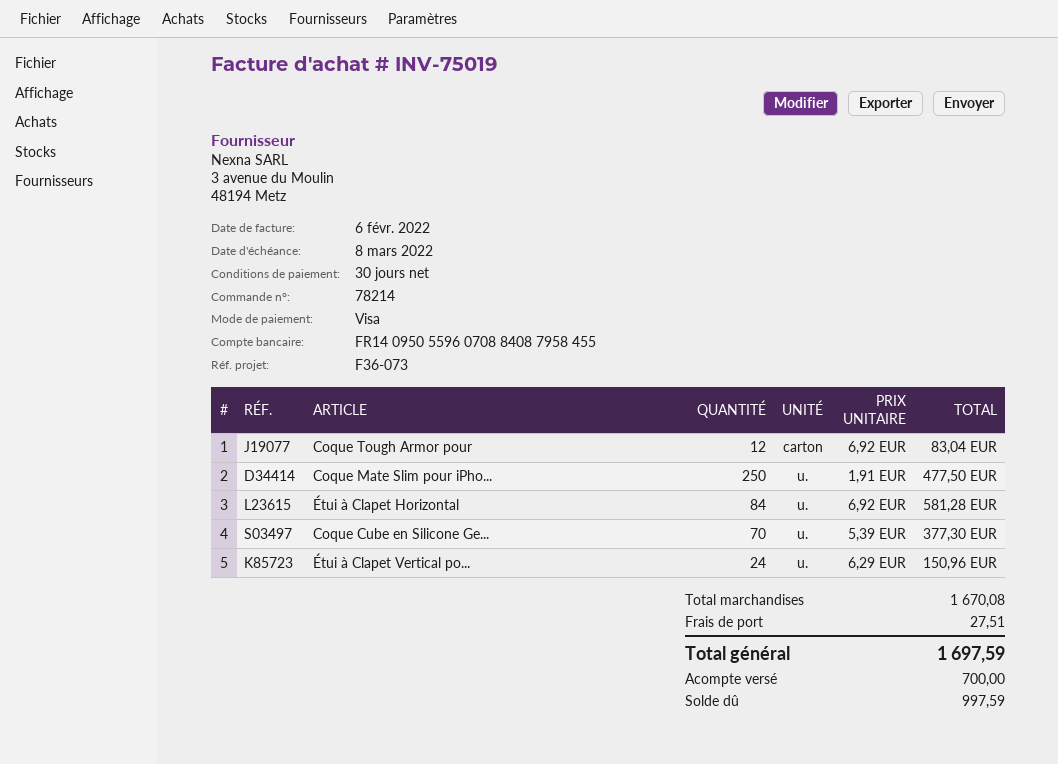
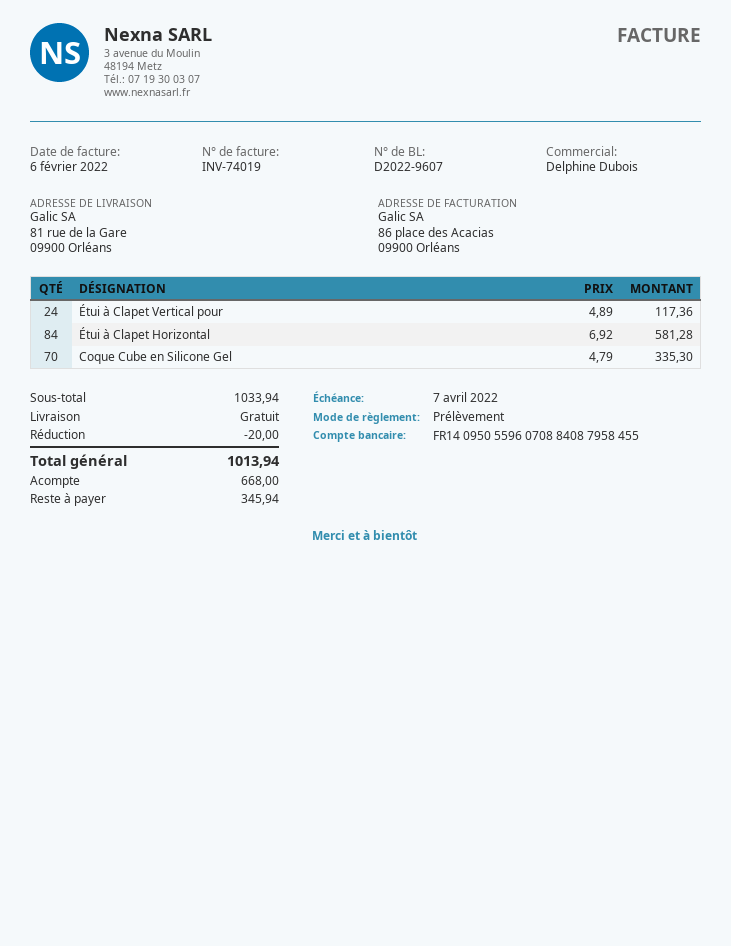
invoice number: INV-75019 -> INV-74019
due date: 2022-03-08 -> 2022-04-07
payment method: Visa -> direct debit
Coque Tough Armor pour: 12 x 6.92 = 83.04 -> none
Coque Mate Slim pour iPho...: 250 x 1.91 = 477.50 -> none
Coque Cube en Silicone Ge...: 70 x 5.39 = 377.30 -> 70 x 4.79 = 335.30
Étui à Clapet Vertical po...: 24 x 6.29 = 150.96 -> 24 x 4.89 = 117.36
subtotal: 1670.08 -> 1033.94
discount: none -> 20.00
shipping: 27.51 -> 0.00
total: 1697.59 -> 1013.94
deposit: 700.00 -> 668.00
balance: 997.59 -> 345.94

